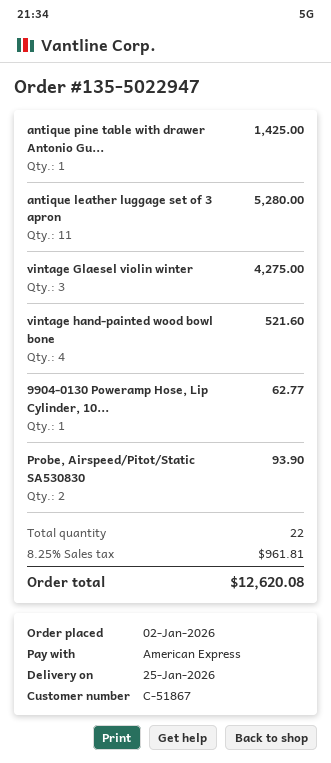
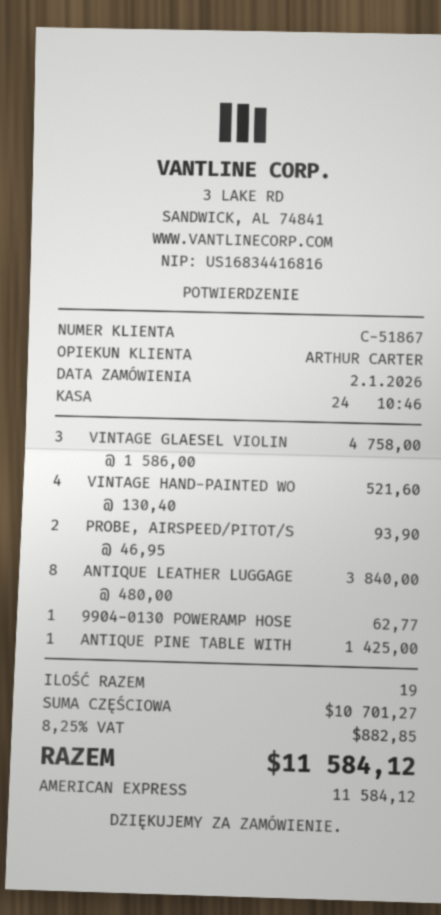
antique leather luggage set of 3 apron: 11 for 5280.00 -> 8 for 3840.00
vintage Glaesel violin winter: 3 for 4275.00 -> 3 for 4758.00
total quantity: 22 -> 19
tax: 8.25% = 961.81 -> 8.25% = 882.85
total: 12620.08 -> 11584.12

